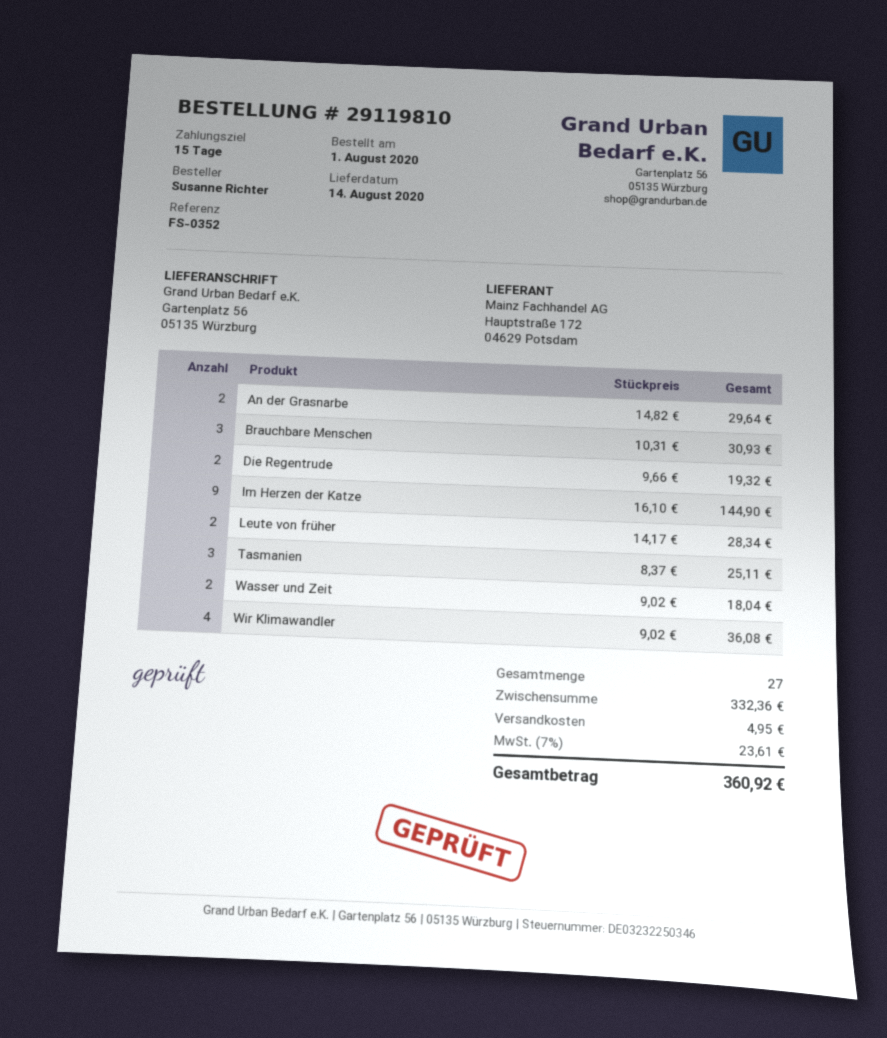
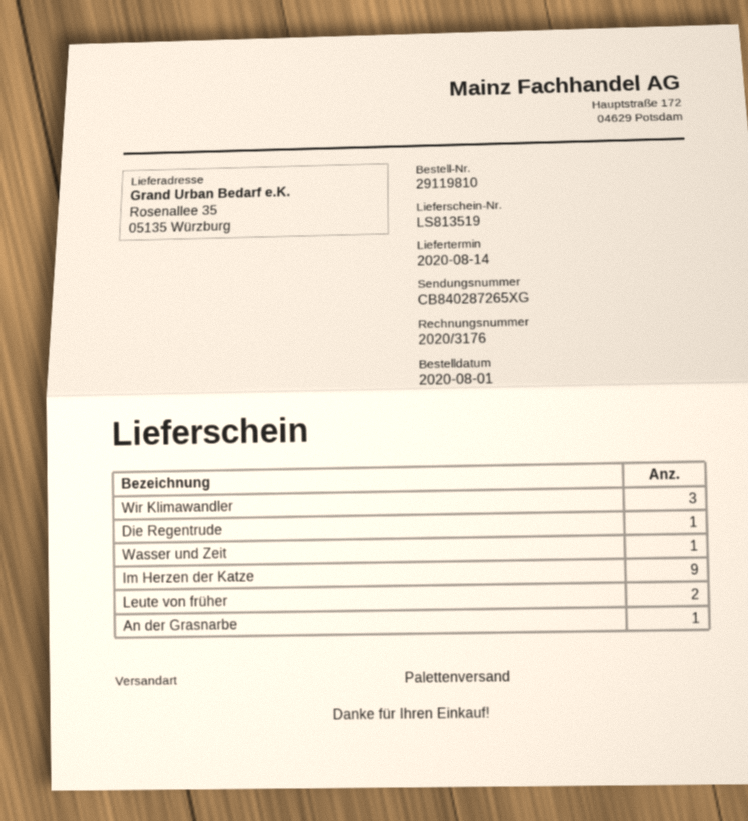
ship to: Gartenplatz 56, 05135 Würzburg -> Rosenallee 35, 05135 Würzburg
An der Grasnarbe: 2 -> 1
Brauchbare Menschen: 3 -> none
Die Regentrude: 2 -> 1
Tasmanien: 3 -> none
Wasser und Zeit: 2 -> 1
Wir Klimawandler: 4 -> 3

